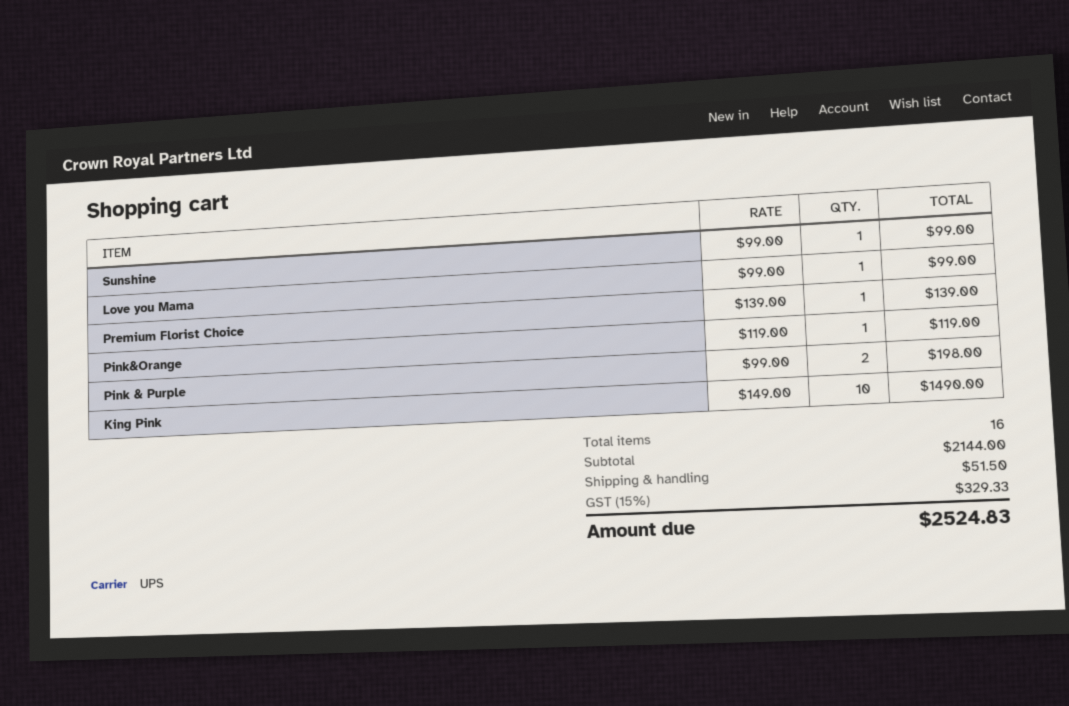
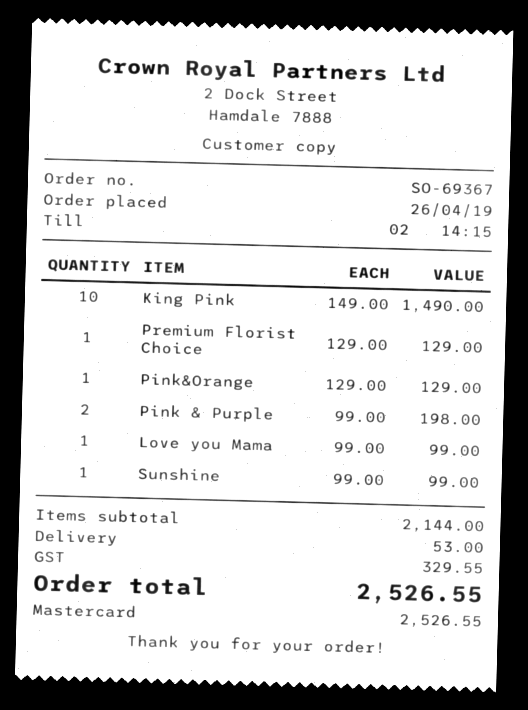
Premium Florist Choice: 1 x 139.00 = 139.00 -> 1 x 129.00 = 129.00
Pink&Orange: 1 x 119.00 = 119.00 -> 1 x 129.00 = 129.00
shipping: 51.50 -> 53.00
tax: 329.33 -> 329.55
total: 2524.83 -> 2526.55

